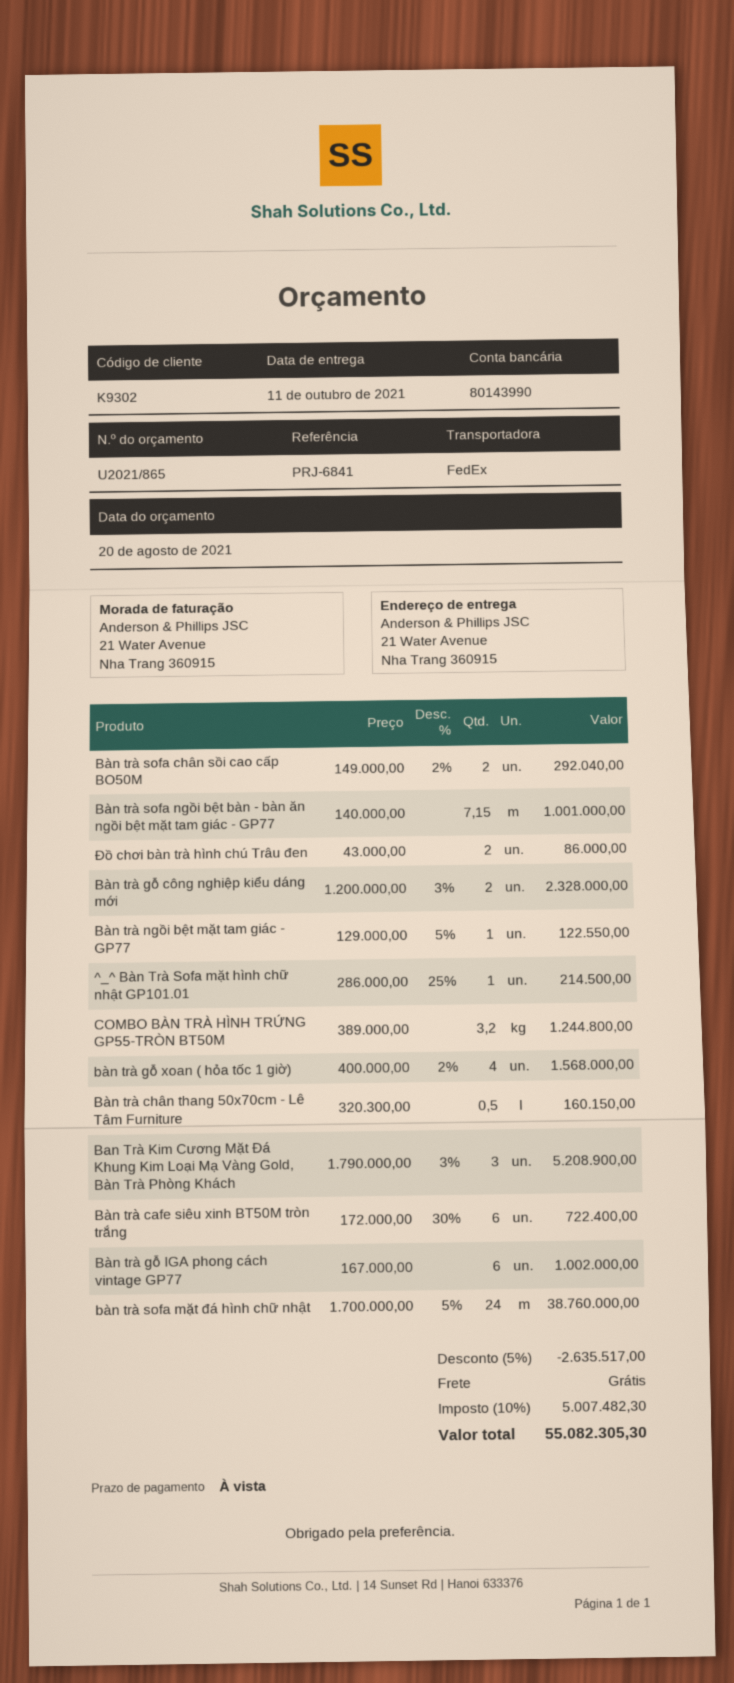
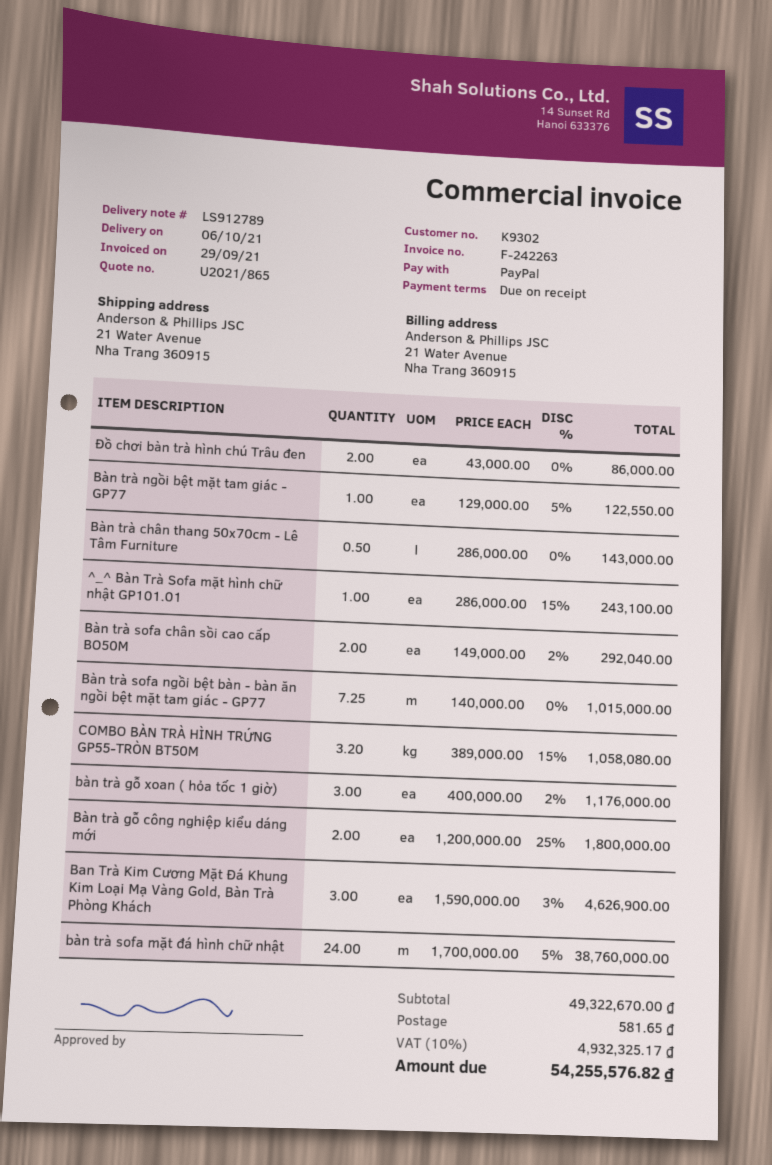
delivery date: 2021-10-11 -> 2021-10-06
Bàn trà sofa ngồi bệt bàn - bàn ăn ngồi bệt mặt tam giác - GP77: 7.15 x 140000.00 = 1001000.00 -> 7.25 x 140000.00 = 1015000.00
Bàn trà gỗ công nghiệp kiểu dáng mới: 2 x 1200000.00 - 3% = 2328000.00 -> 2 x 1200000.00 - 25% = 1800000.00
^_^ Bàn Trà Sofa mặt hình chữ nhật GP101.01: 1 x 286000.00 - 25% = 214500.00 -> 1 x 286000.00 - 15% = 243100.00
COMBO BÀN TRÀ HÌNH TRỨNG GP55-TRÒN BT50M: 3.2 x 389000.00 = 1244800.00 -> 3.2 x 389000.00 - 15% = 1058080.00
bàn trà gỗ xoan ( hỏa tốc 1 giờ): 4 x 400000.00 - 2% = 1568000.00 -> 3 x 400000.00 - 2% = 1176000.00
Bàn trà chân thang 50x70cm - Lê Tâm Furniture: 0.5 x 320300.00 = 160150.00 -> 0.5 x 286000.00 = 143000.00
Ban Trà Kim Cương Mặt Đá Khung Kim Loại Mạ Vàng Gold, Bàn Trà Phòng Khách: 3 x 1790000.00 - 3% = 5208900.00 -> 3 x 1590000.00 - 3% = 4626900.00
Bàn trà cafe siêu xinh BT50M tròn trắng: 6 x 172000.00 - 30% = 722400.00 -> none
Bàn trà gỗ IGA phong cách vintage GP77: 6 x 167000.00 = 1002000.00 -> none
discount: 5% = 2635517.00 -> none
shipping: 0.00 -> 581.65
tax: 10% = 5007482.30 -> 10% = 4932325.17
total: 55082305.30 -> 54255576.82

